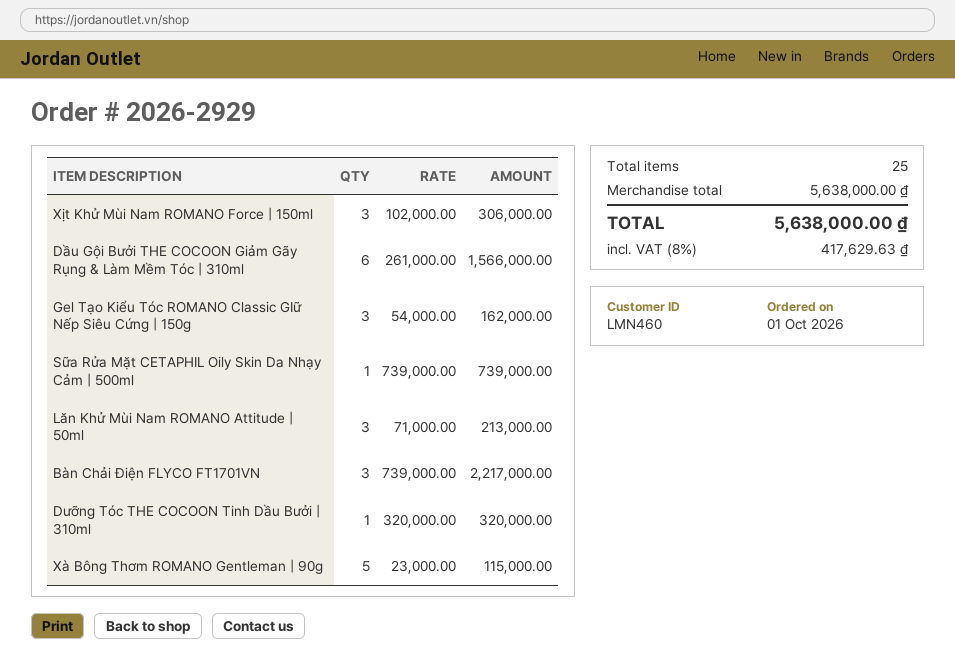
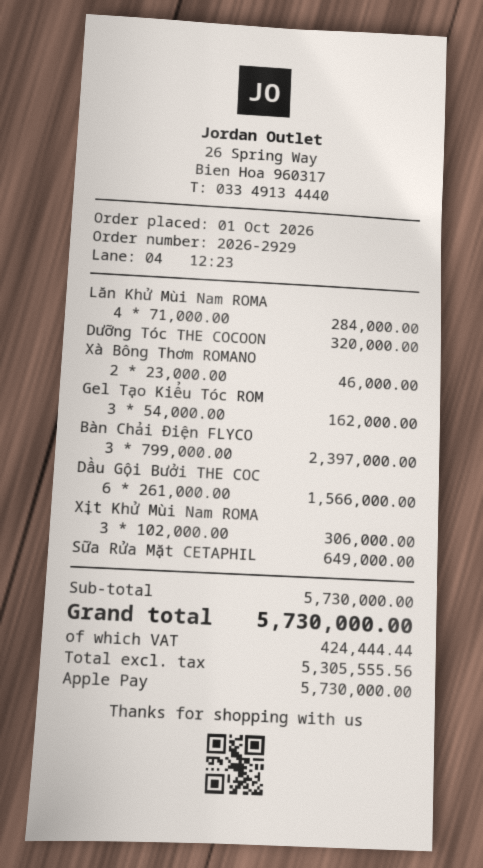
Sữa Rửa Mặt CETAPHIL Oily Skin Da Nhạy Cảm | 500ml: 1 x 739000.00 = 739000.00 -> 1 x 649000.00 = 649000.00
Lăn Khử Mùi Nam ROMANO Attitude | 50ml: 3 x 71000.00 = 213000.00 -> 4 x 71000.00 = 284000.00
Bàn Chải Điện FLYCO FT1701VN: 3 x 739000.00 = 2217000.00 -> 3 x 799000.00 = 2397000.00
Xà Bông Thơm ROMANO Gentleman | 90g: 5 x 23000.00 = 115000.00 -> 2 x 23000.00 = 46000.00
subtotal: 5638000.00 -> 5730000.00
tax: 417629.63 -> 424444.44
total: 5638000.00 -> 5730000.00

